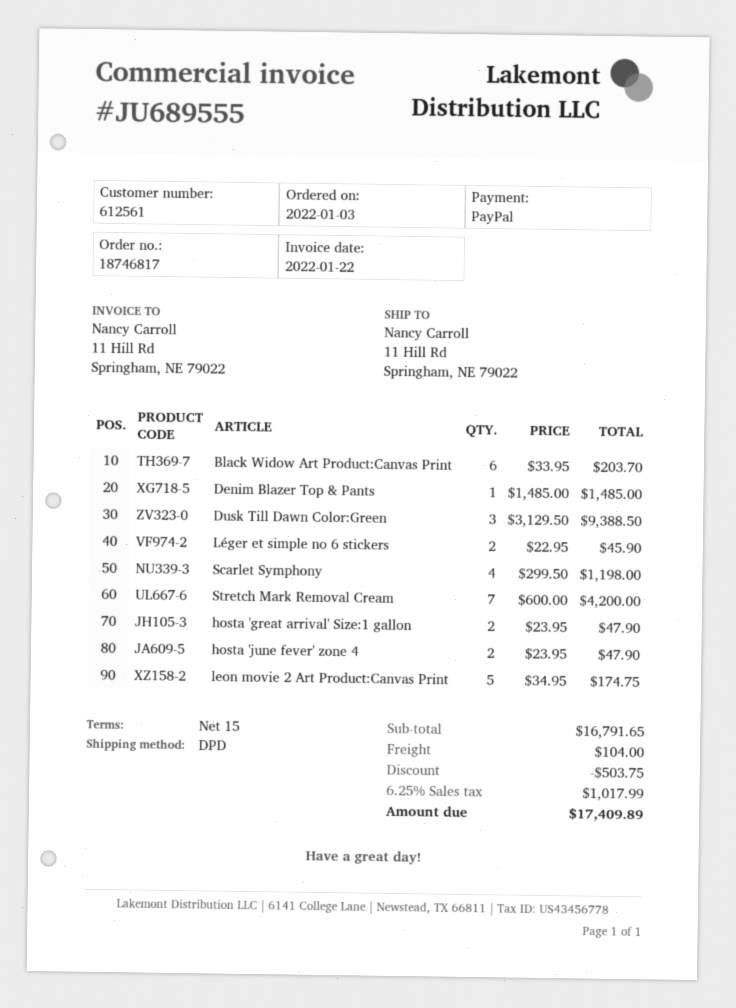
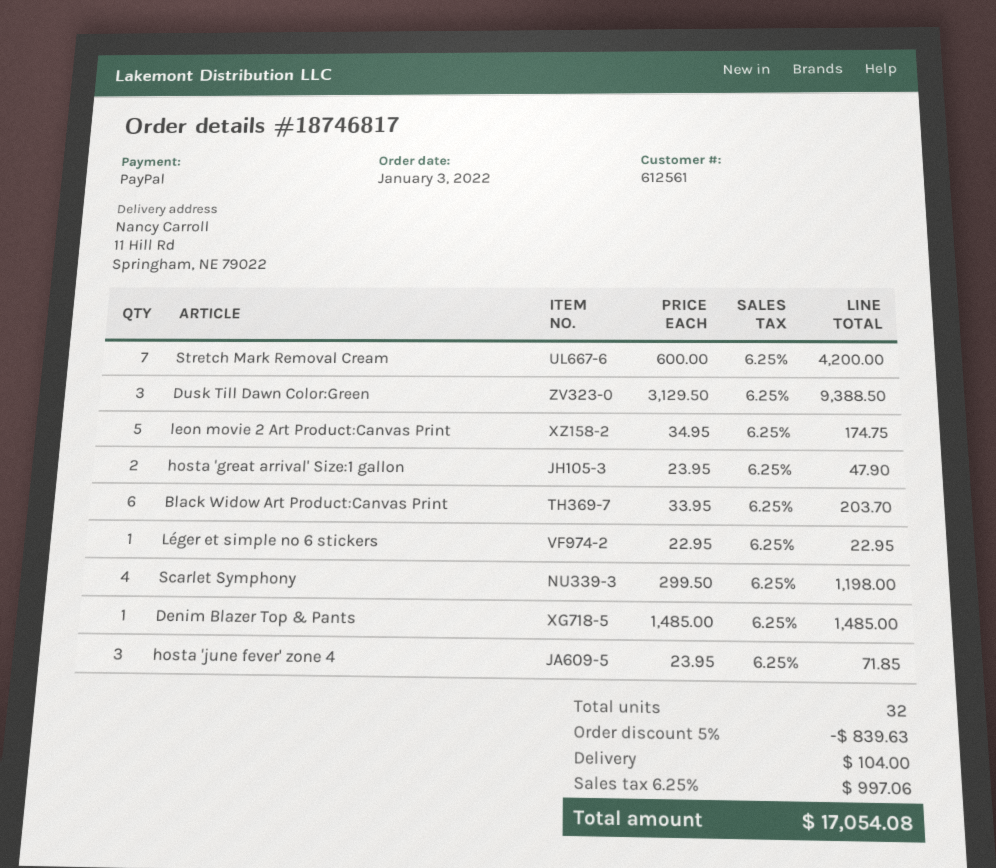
Léger et simple no 6 stickers: 2 x 22.95 = 45.90 -> 1 x 22.95 = 22.95
hosta 'june fever' zone 4: 2 x 23.95 = 47.90 -> 3 x 23.95 = 71.85
discount: 503.75 -> 839.63
tax: 6.25% = 1017.99 -> 6.25% = 997.06
total: 17409.89 -> 17054.08

